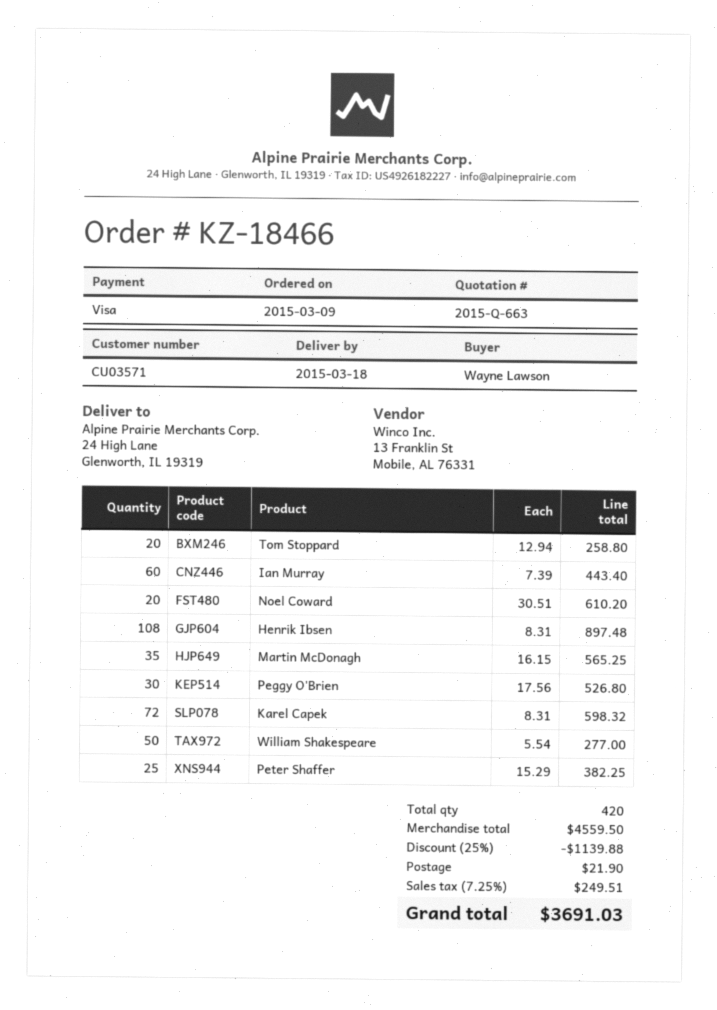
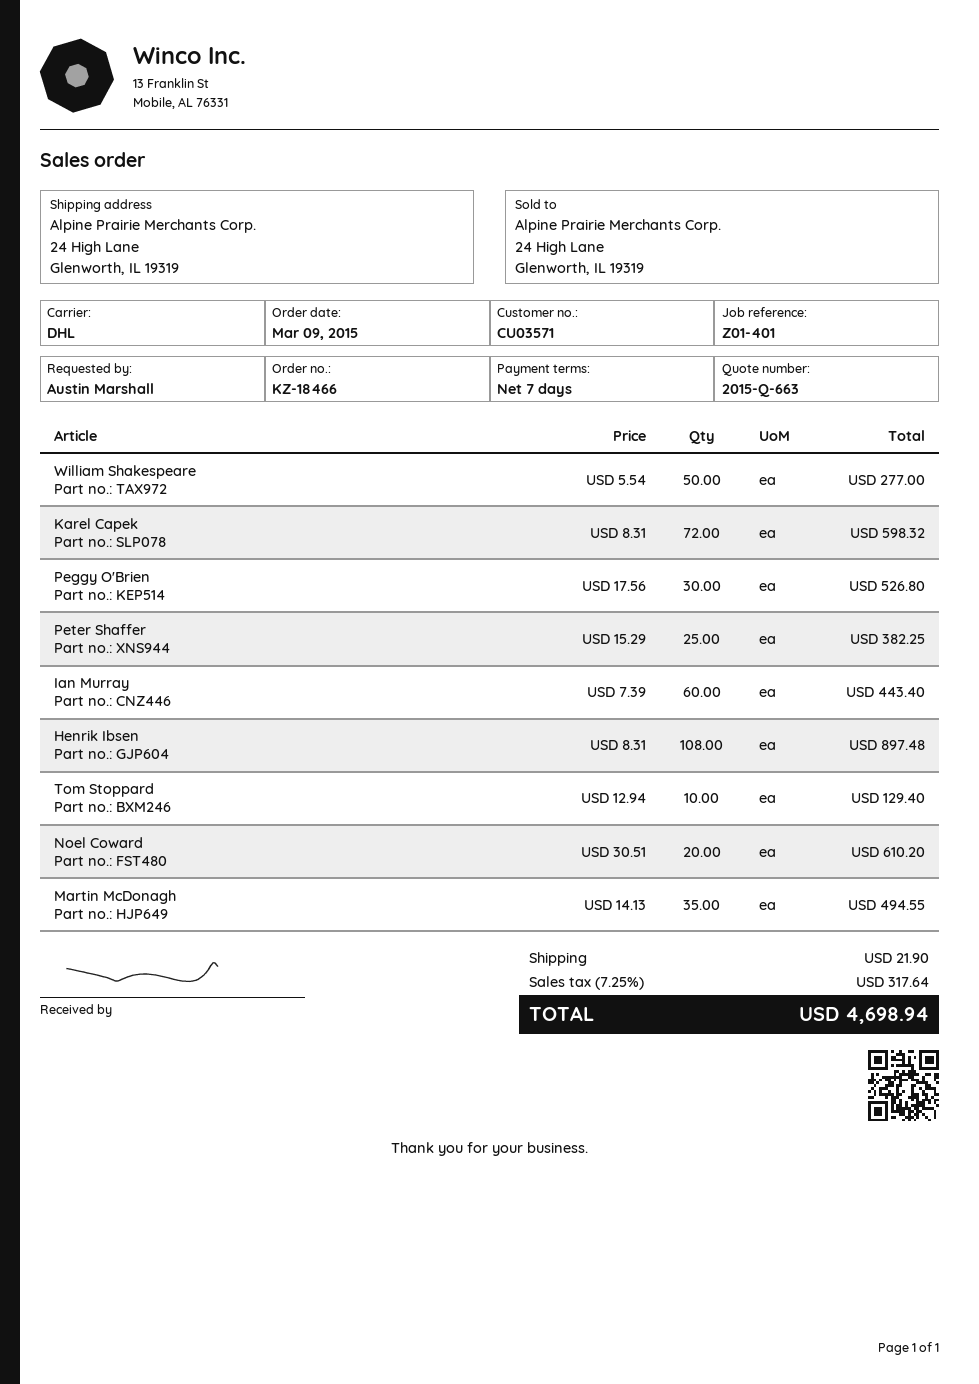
ordered by: Wayne Lawson -> Austin Marshall
Tom Stoppard: 20 x 12.94 = 258.80 -> 10 x 12.94 = 129.40
Martin McDonagh: 35 x 16.15 = 565.25 -> 35 x 14.13 = 494.55
discount: 25% = 1139.88 -> none
tax: 7.25% = 249.51 -> 7.25% = 317.64
total: 3691.03 -> 4698.94

